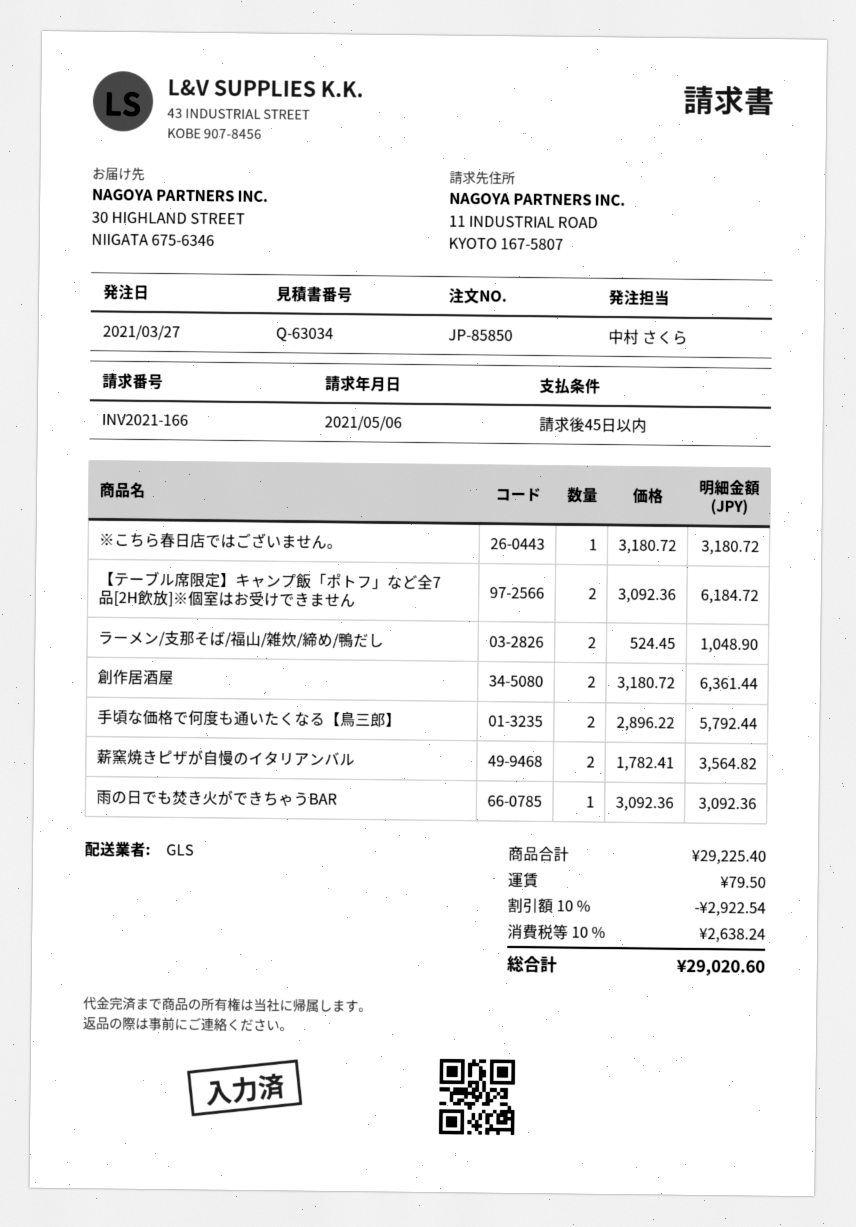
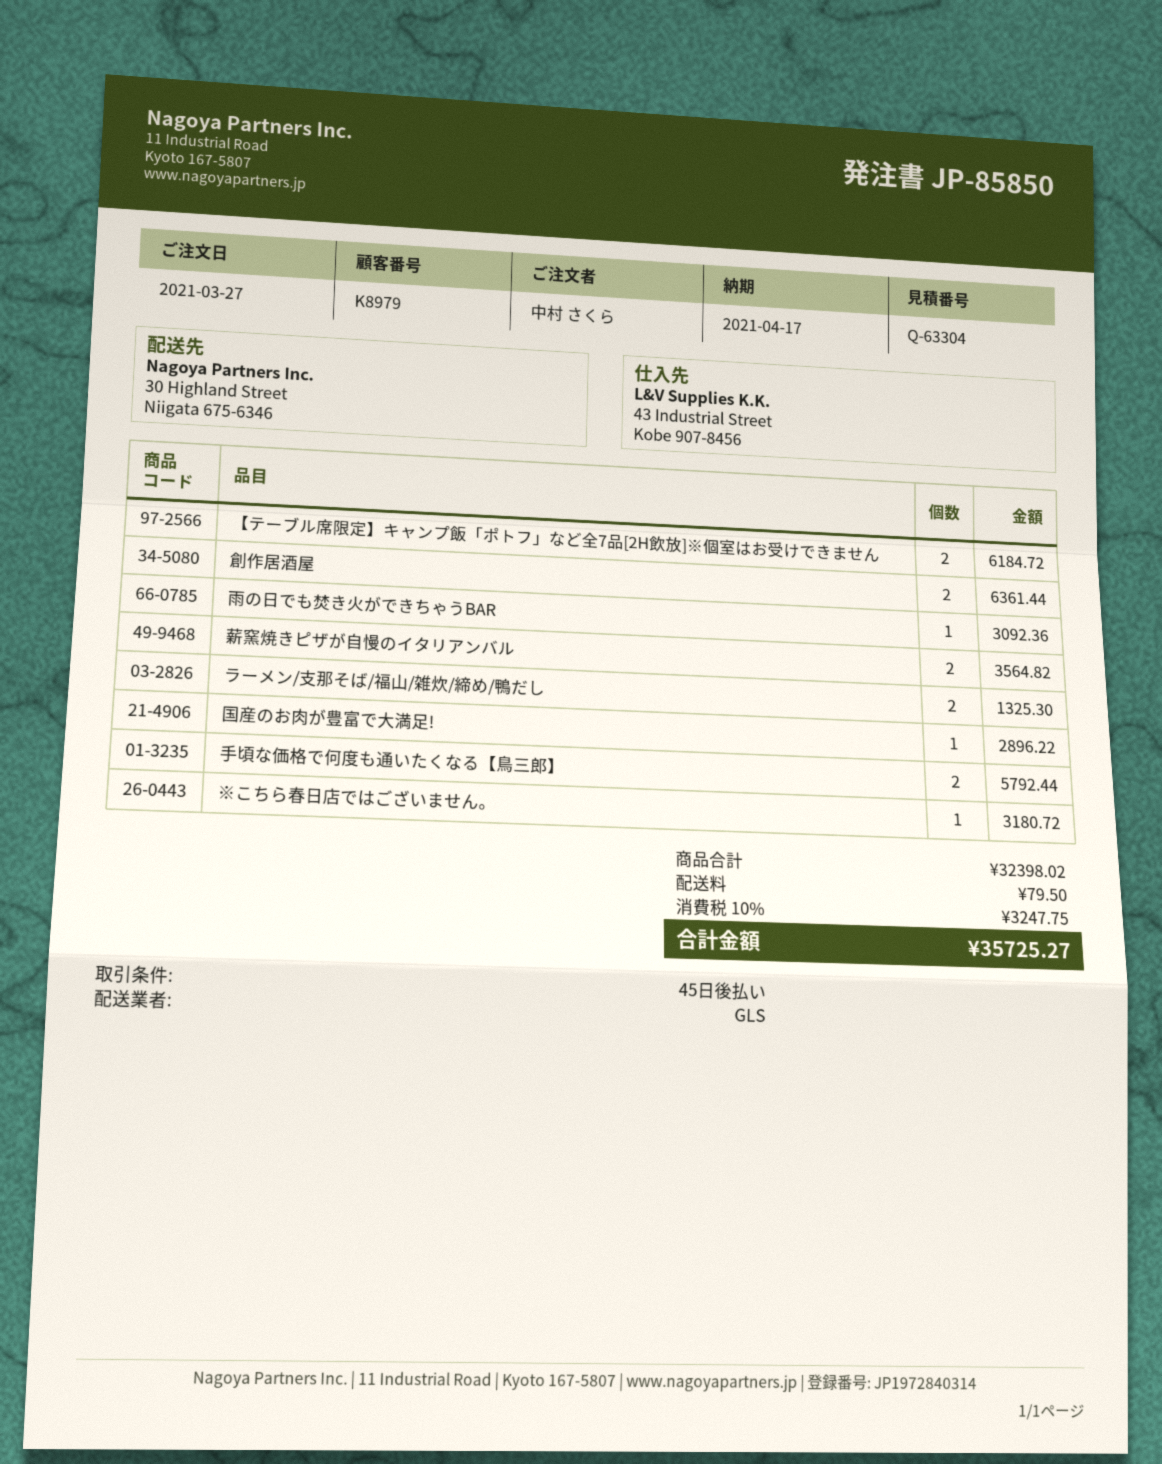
quote number: Q-63034 -> Q-63304
ラーメン/支那そば/福山/雑炊/締め/鴨だし: 2 for 1048.90 -> 2 for 1325.30
国産のお肉が豊富で大満足!: none -> 1 for 2896.22
subtotal: 29225.40 -> 32398.02
discount: 10% = 2922.54 -> none
tax: 10% = 2638.24 -> 10% = 3247.75
total: 29020.60 -> 35725.27

